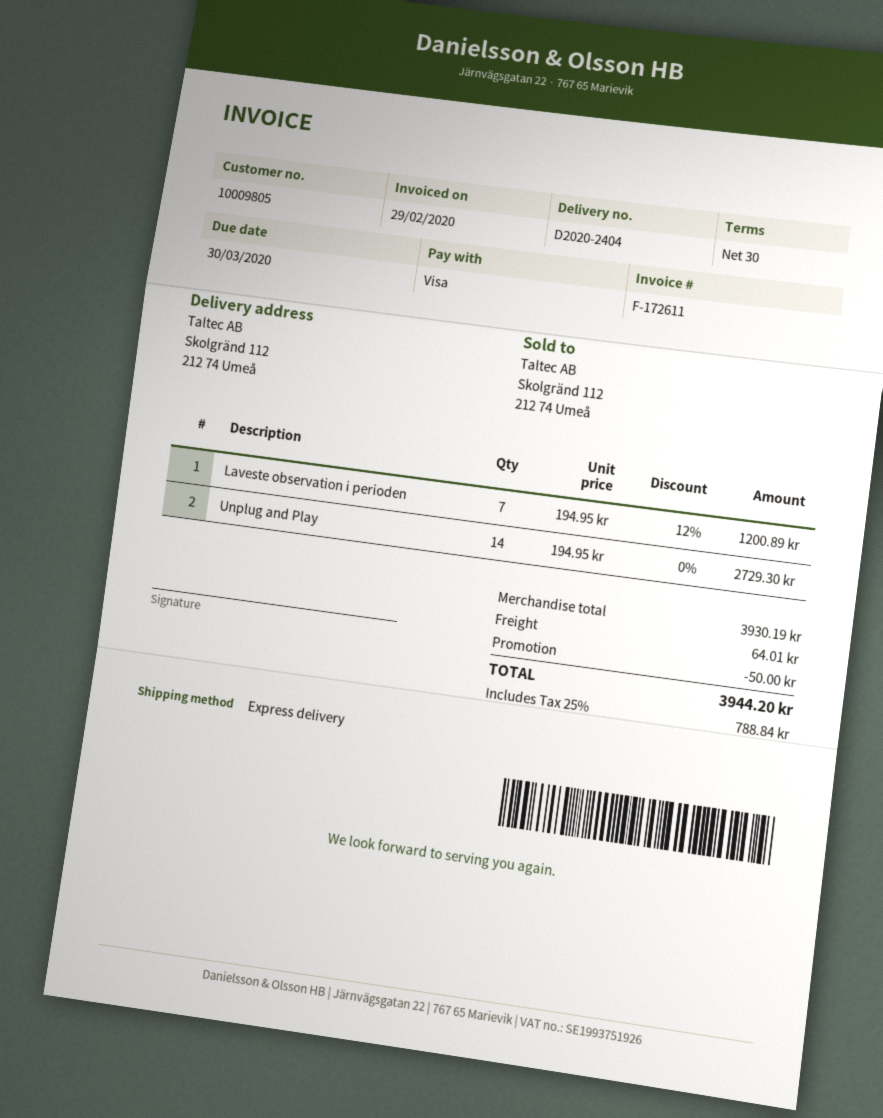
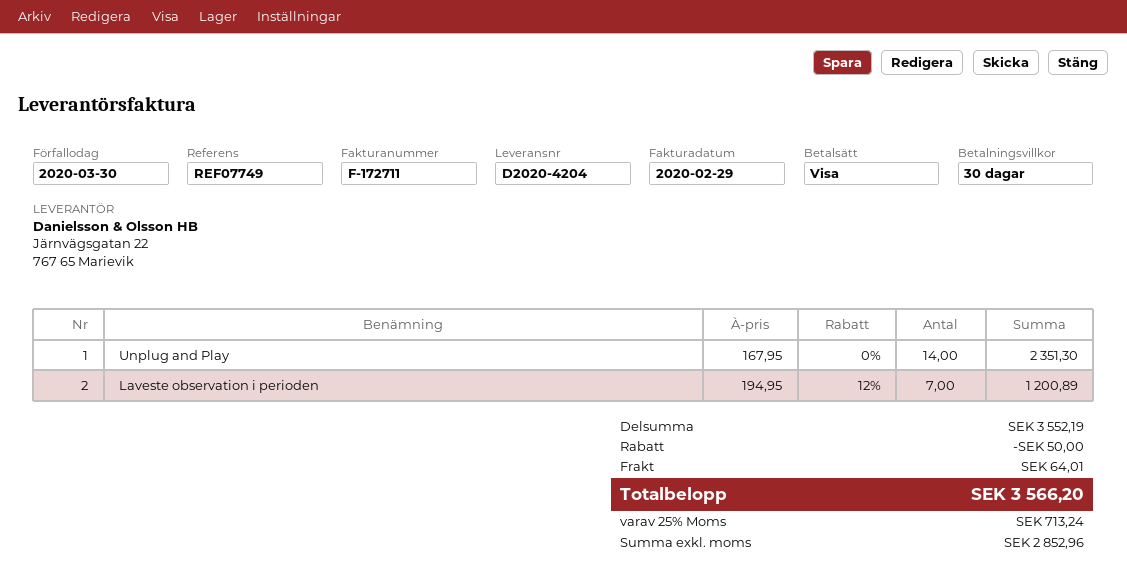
delivery note number: D2020-2404 -> D2020-4204
invoice number: F-172611 -> F-172711
Unplug and Play: 14 x 194.95 = 2729.30 -> 14 x 167.95 = 2351.30
subtotal: 3930.19 -> 3552.19
tax: 25% = 788.84 -> 25% = 713.24
total: 3944.20 -> 3566.20

